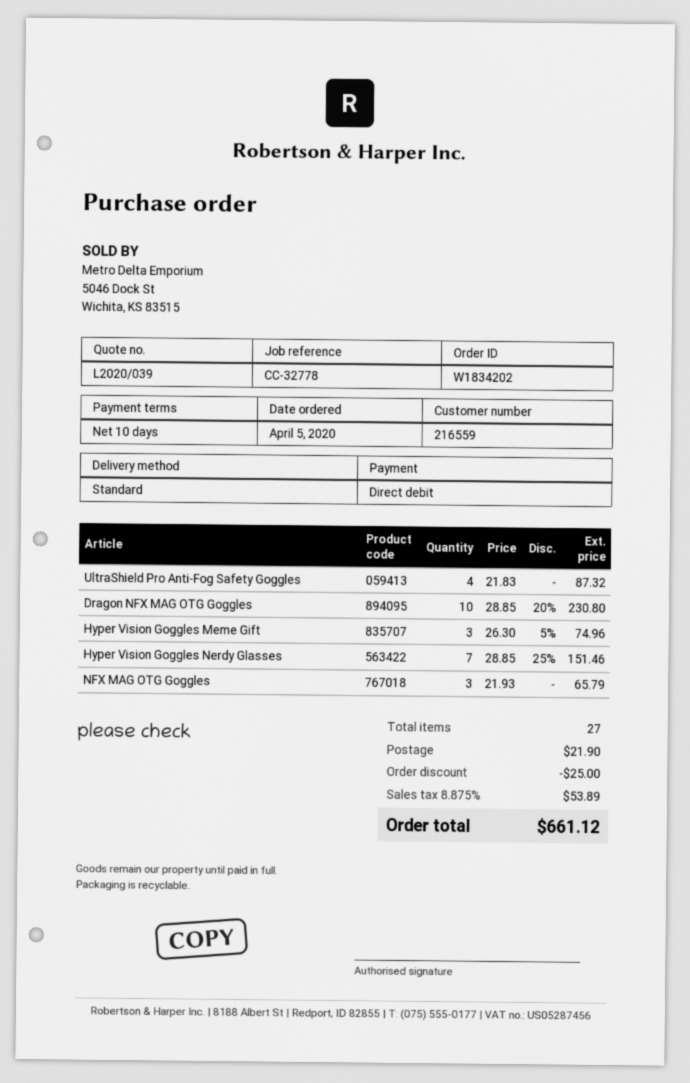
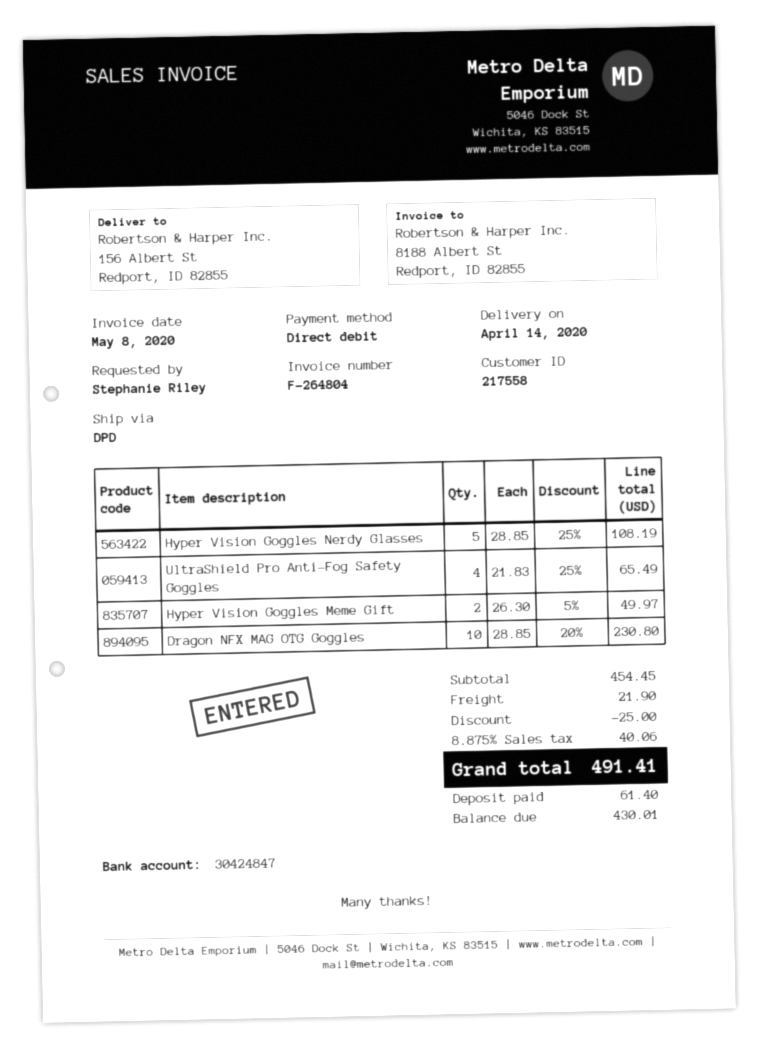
customer number: 216559 -> 217558
shipping method: standard -> DPD
UltraShield Pro Anti-Fog Safety Goggles: 4 x 21.83 = 87.32 -> 4 x 21.83 - 25% = 65.49
Hyper Vision Goggles Meme Gift: 3 x 26.30 - 5% = 74.96 -> 2 x 26.30 - 5% = 49.97
Hyper Vision Goggles Nerdy Glasses: 7 x 28.85 - 25% = 151.46 -> 5 x 28.85 - 25% = 108.19
NFX MAG OTG Goggles: 3 x 21.93 = 65.79 -> none
tax: 8.875% = 53.89 -> 8.875% = 40.06
total: 661.12 -> 491.41

